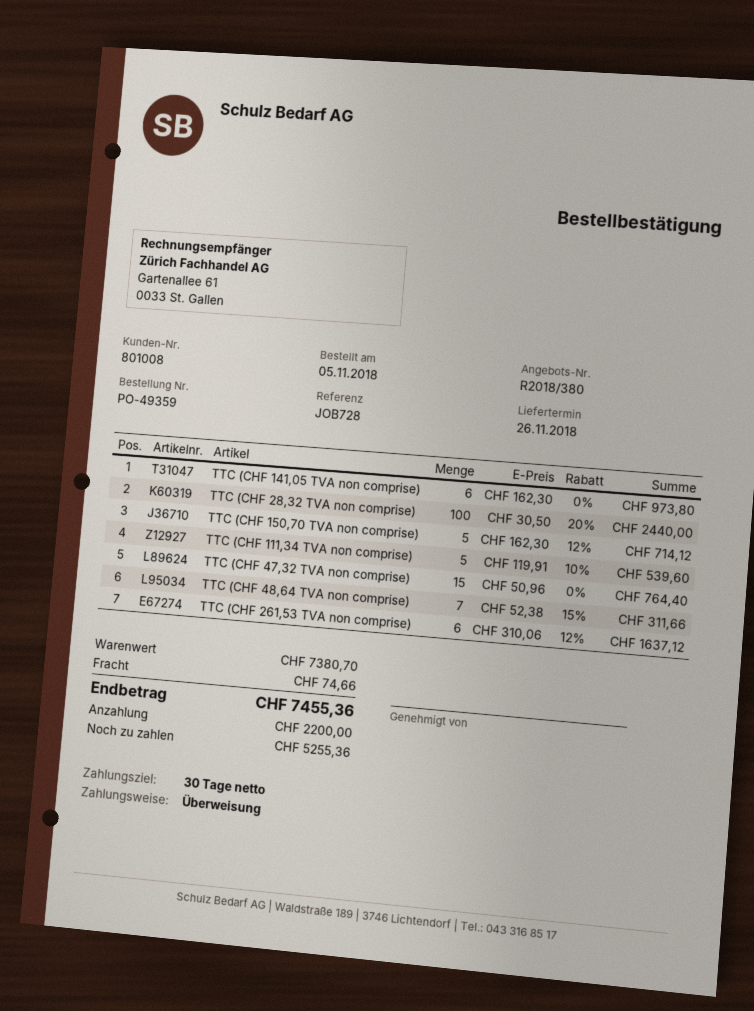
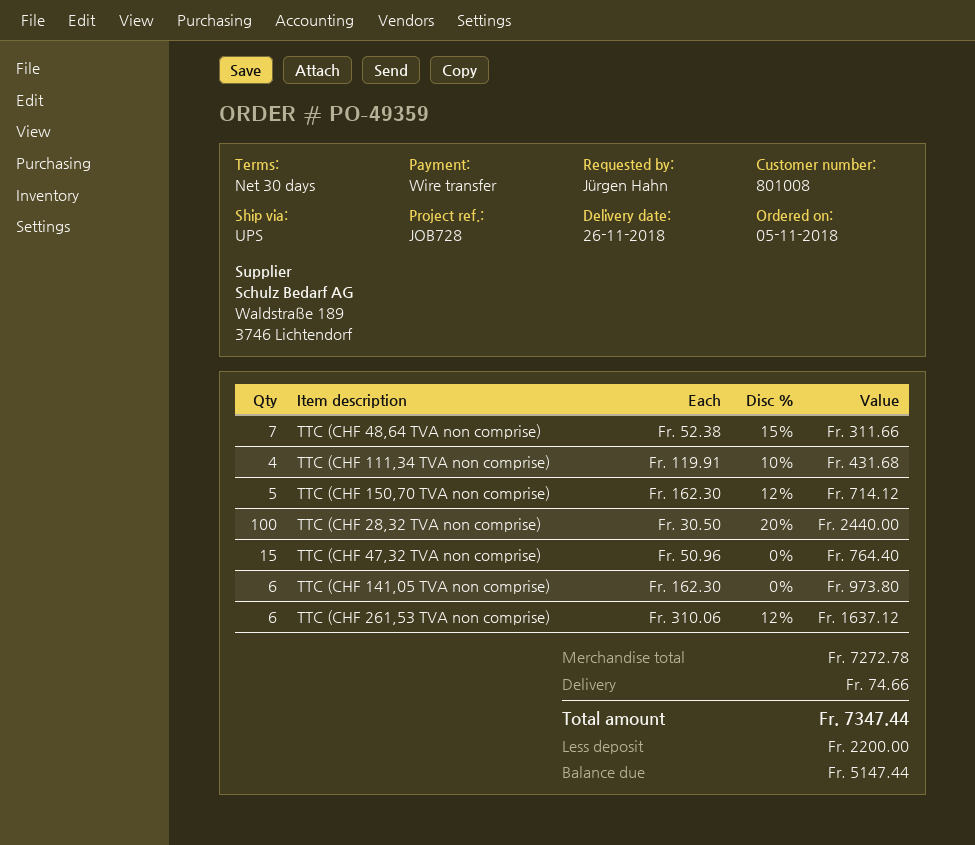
TTC (CHF 111,34 TVA non comprise): 5 x 119.91 - 10% = 539.60 -> 4 x 119.91 - 10% = 431.68
subtotal: 7380.70 -> 7272.78
total: 7455.36 -> 7347.44
balance: 5255.36 -> 5147.44

